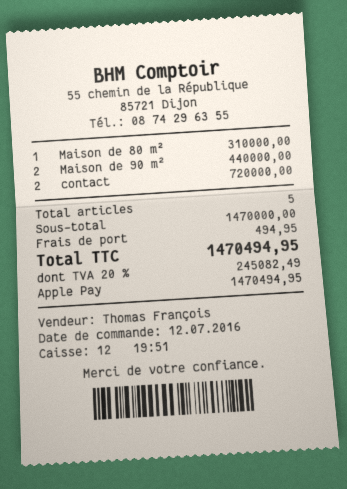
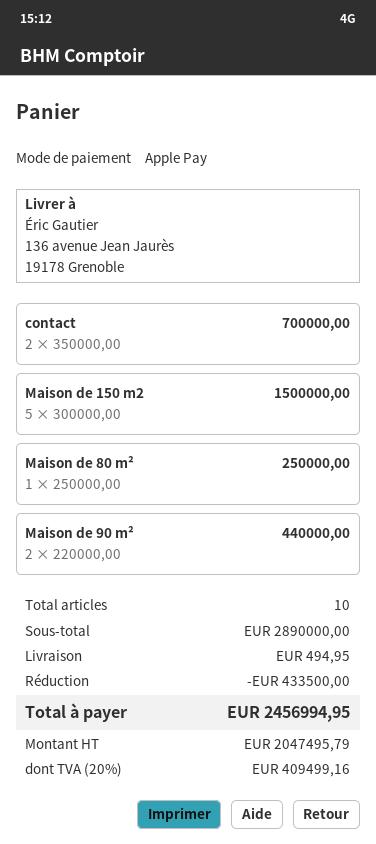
Maison de 80 m²: 1 for 310000.00 -> 1 for 250000.00
contact: 2 for 720000.00 -> 2 for 700000.00
Maison de 150 m2: none -> 5 for 1500000.00
total quantity: 5 -> 10
subtotal: 1470000.00 -> 2890000.00
discount: none -> 433500.00
tax: 20% = 245082.49 -> 20% = 409499.16
total: 1470494.95 -> 2456994.95

